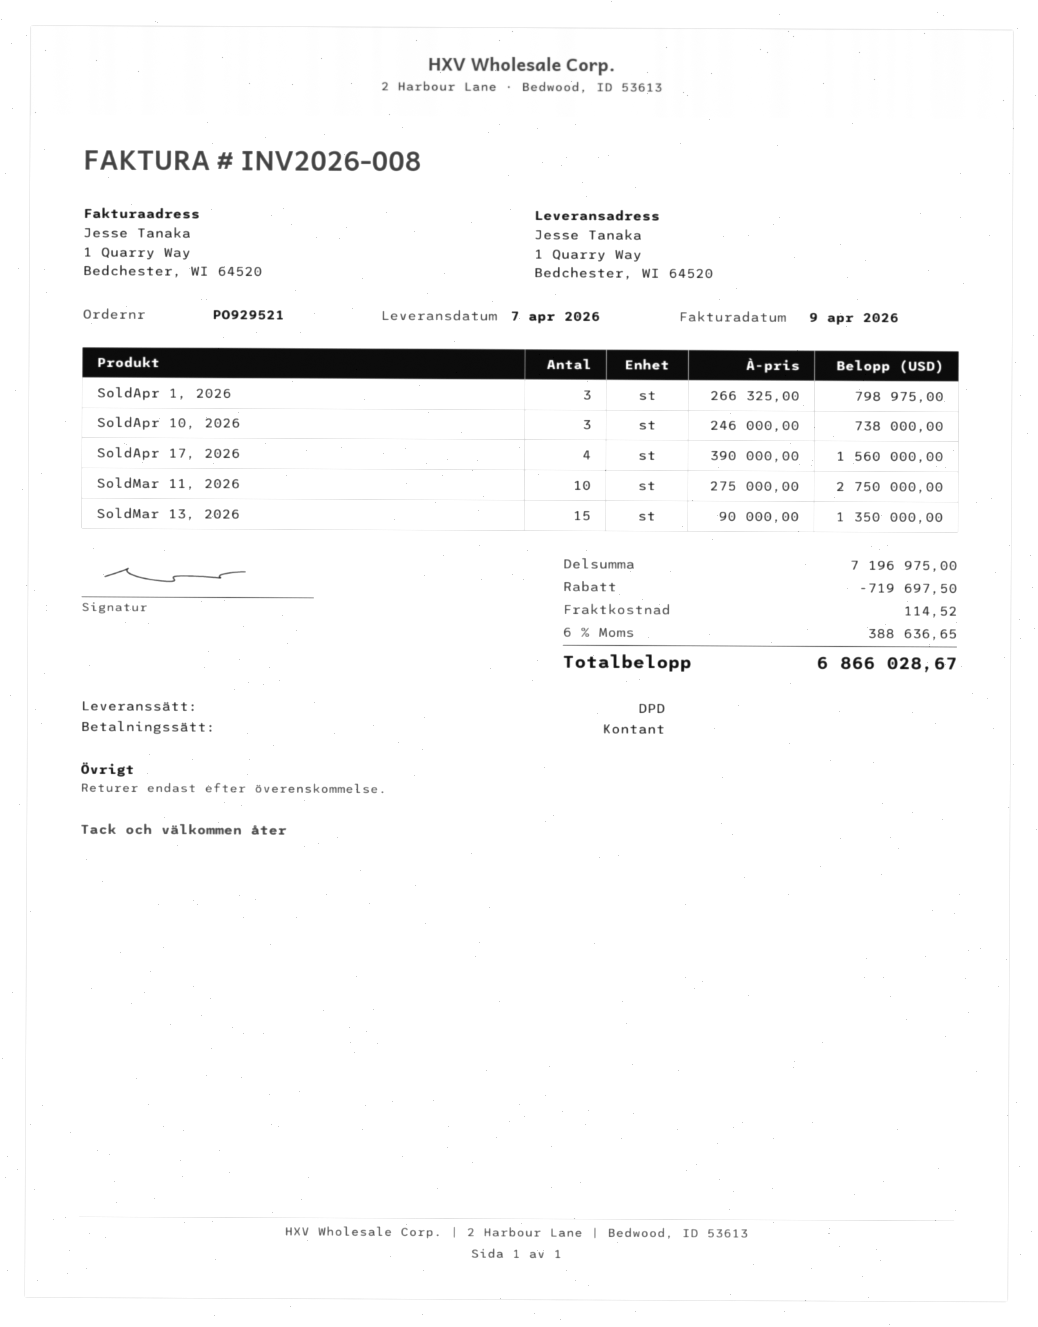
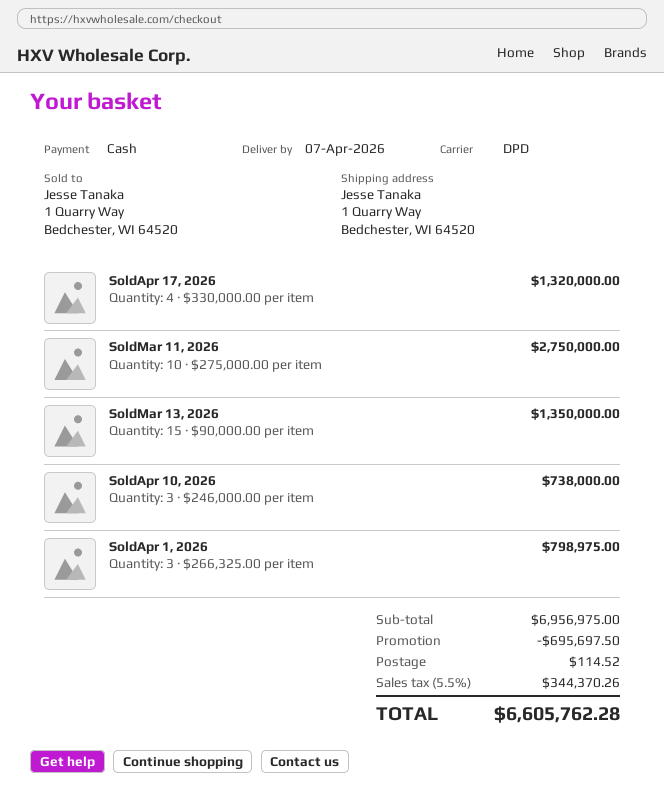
SoldApr 17, 2026: 4 x 390000.00 = 1560000.00 -> 4 x 330000.00 = 1320000.00
subtotal: 7196975.00 -> 6956975.00
discount: 719697.50 -> 695697.50
tax: 6% = 388636.65 -> 5.5% = 344370.26
total: 6866028.67 -> 6605762.28

